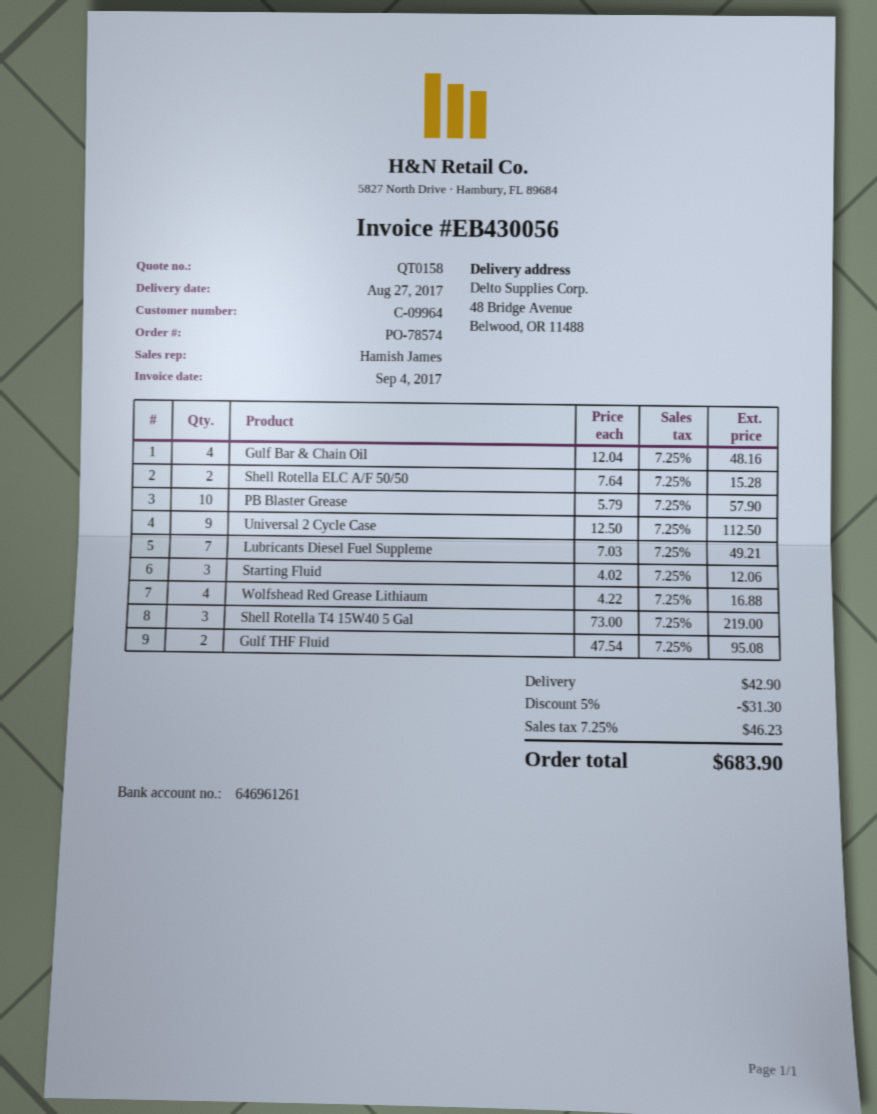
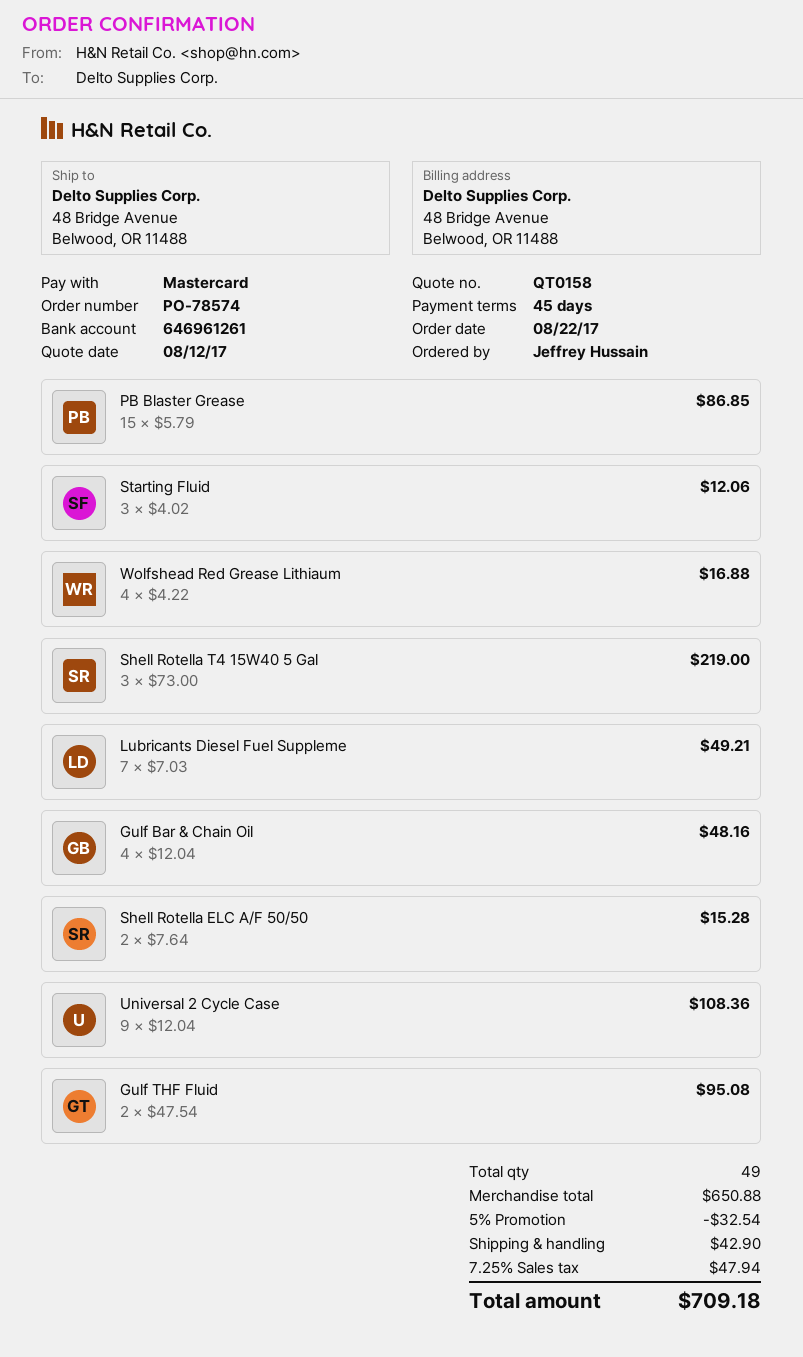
PB Blaster Grease: 10 x 5.79 = 57.90 -> 15 x 5.79 = 86.85
Universal 2 Cycle Case: 9 x 12.50 = 112.50 -> 9 x 12.04 = 108.36
discount: 5% = 31.30 -> 5% = 32.54
tax: 7.25% = 46.23 -> 7.25% = 47.94
total: 683.90 -> 709.18

